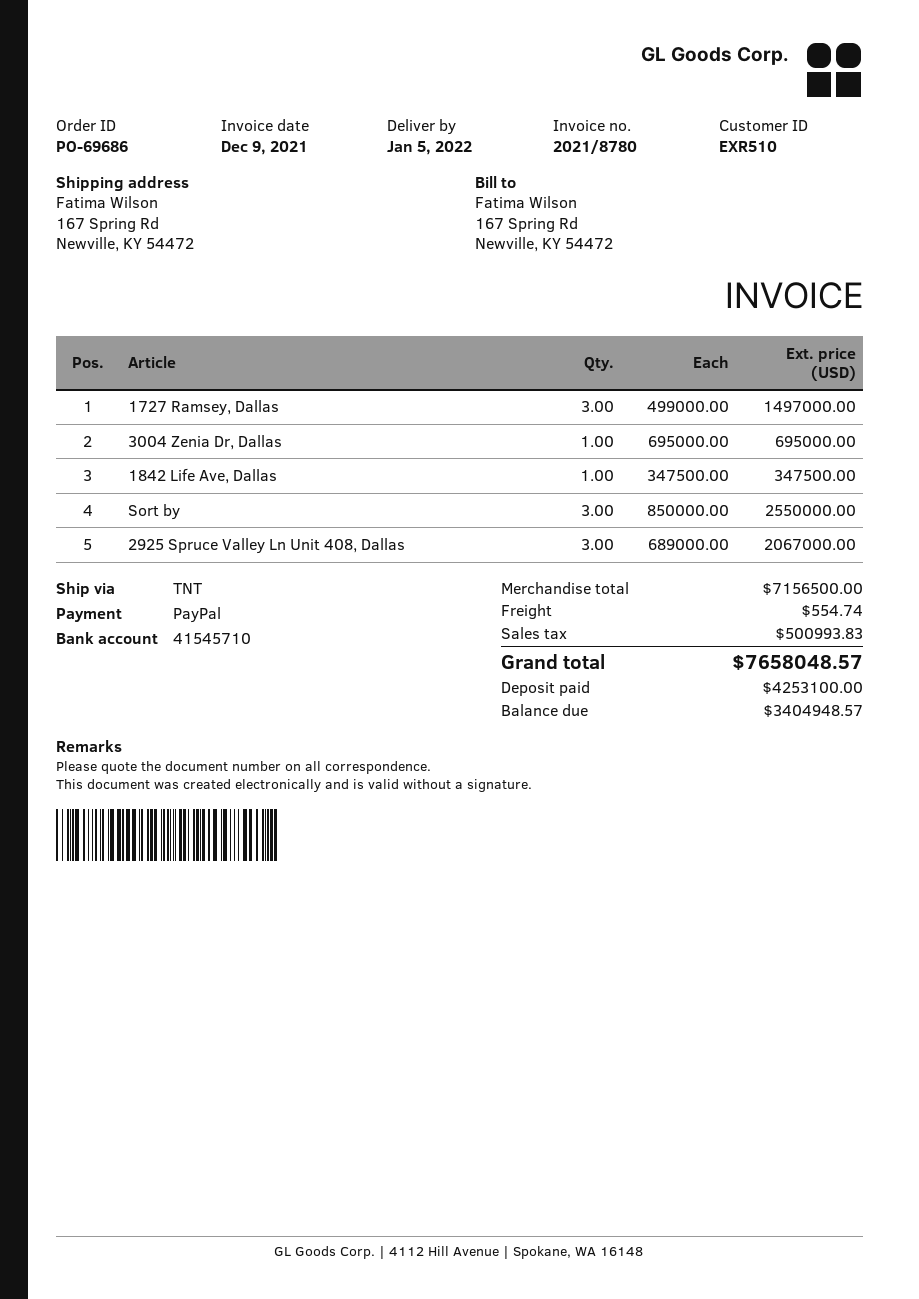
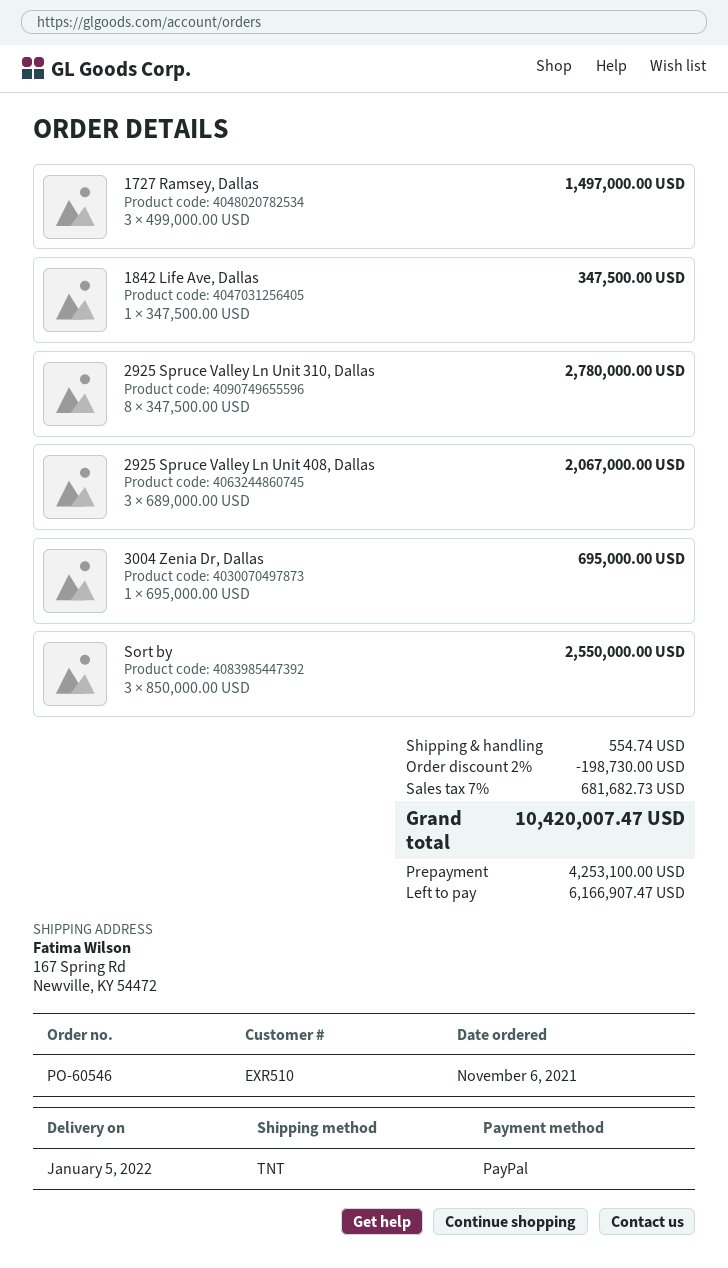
order number: PO-69686 -> PO-60546
2925 Spruce Valley Ln Unit 310, Dallas: none -> 8 x 347500.00 = 2780000.00
discount: none -> 2% = 198730.00
tax: 500993.83 -> 681682.73
total: 7658048.57 -> 10420007.47
balance: 3404948.57 -> 6166907.47

